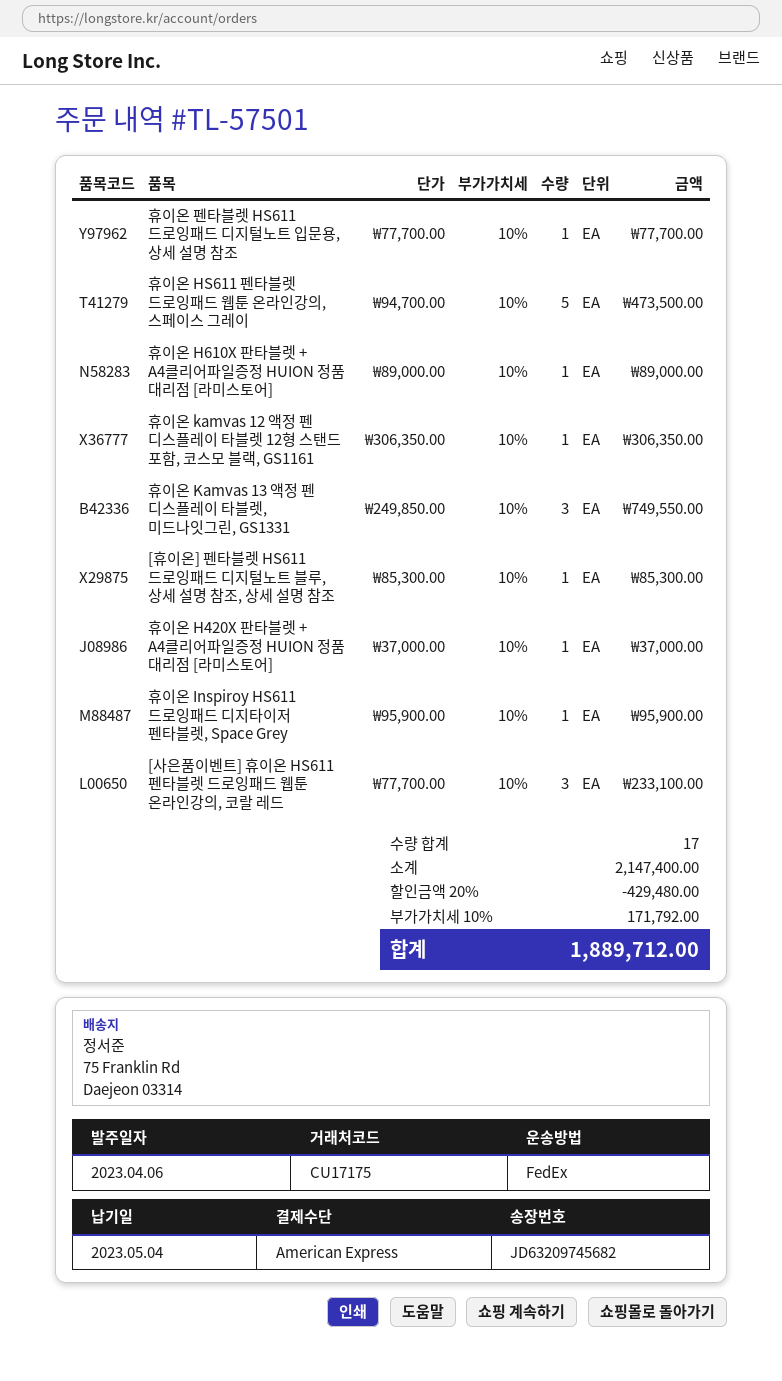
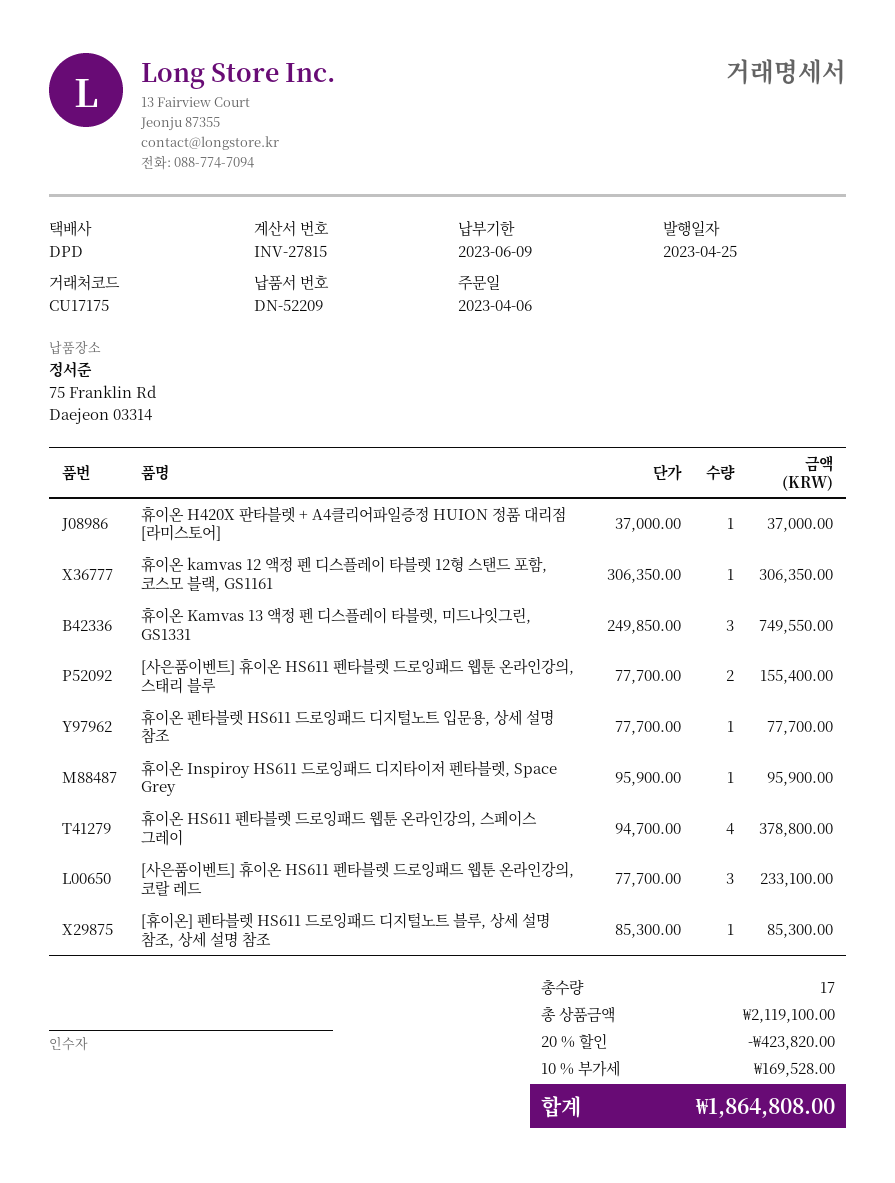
shipping method: FedEx -> DPD
휴이온 HS611 펜타블렛 드로잉패드 웹툰 온라인강의, 스페이스 그레이: 5 x 94700.00 = 473500.00 -> 4 x 94700.00 = 378800.00
휴이온 H610X 판타블렛 + A4클리어파일증정 HUION 정품 대리점 [라미스토어]: 1 x 89000.00 = 89000.00 -> none
[사은품이벤트] 휴이온 HS611 펜타블렛 드로잉패드 웹툰 온라인강의, 스태리 블루: none -> 2 x 77700.00 = 155400.00
subtotal: 2147400.00 -> 2119100.00
discount: 20% = 429480.00 -> 20% = 423820.00
tax: 10% = 171792.00 -> 10% = 169528.00
total: 1889712.00 -> 1864808.00

